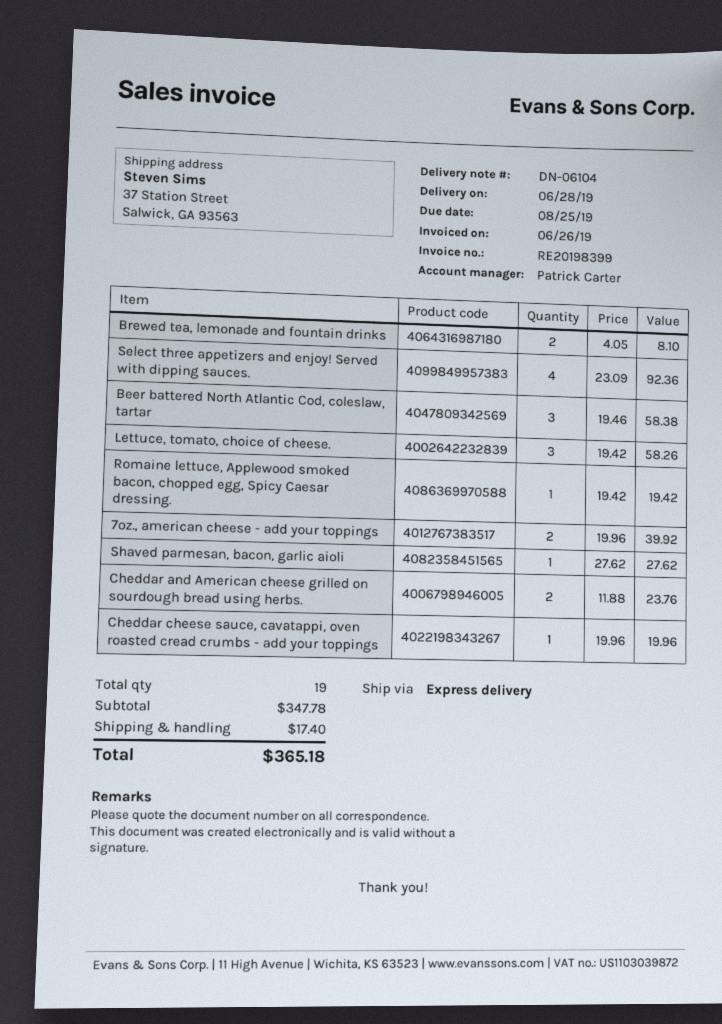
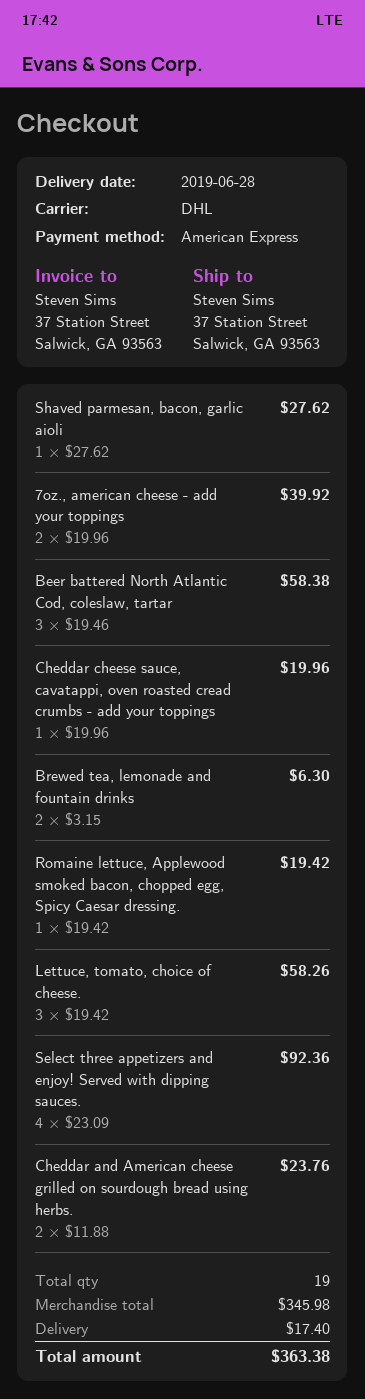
shipping method: express -> DHL
Brewed tea, lemonade and fountain drinks: 2 x 4.05 = 8.10 -> 2 x 3.15 = 6.30
subtotal: 347.78 -> 345.98
total: 365.18 -> 363.38

